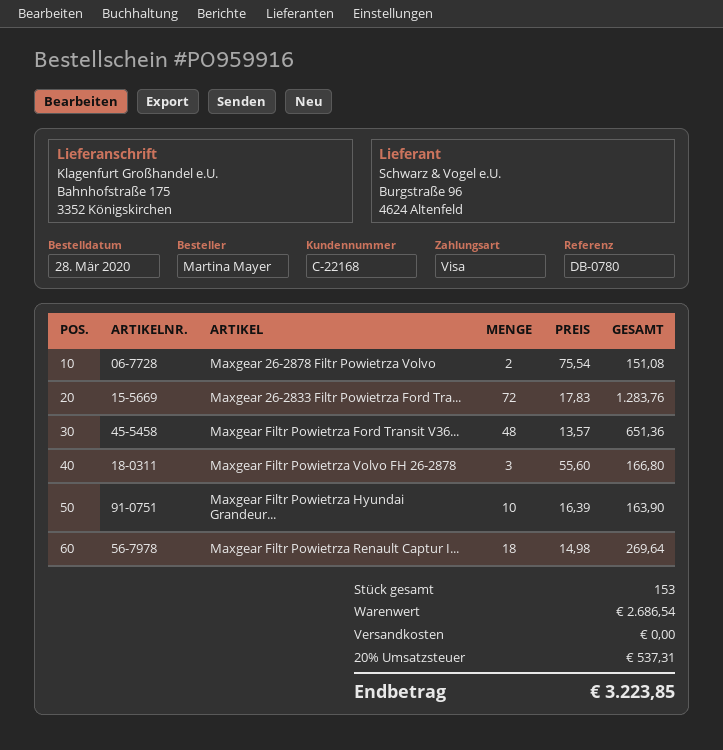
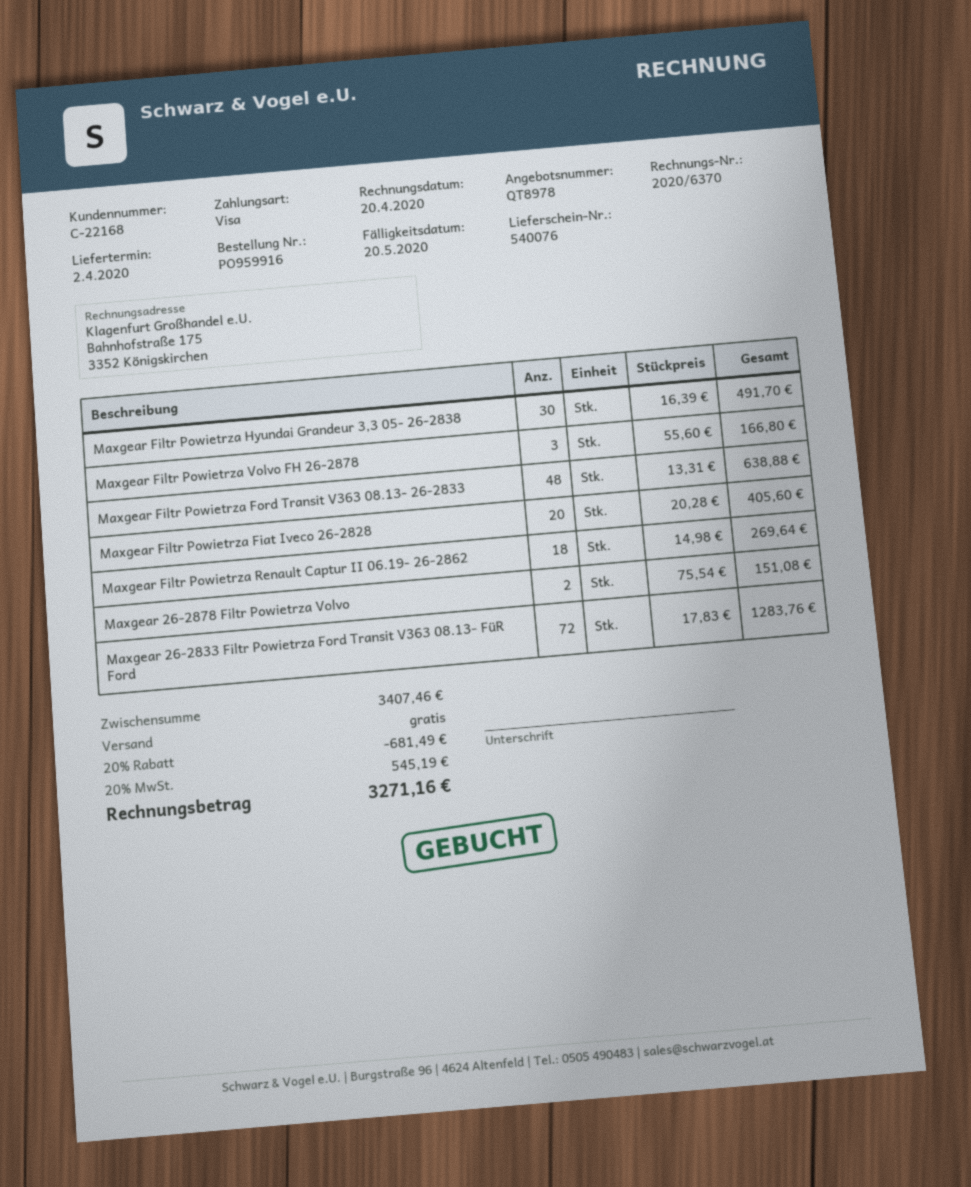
Maxgear Filtr Powietrza Ford Transit V36...: 48 x 13.57 = 651.36 -> 48 x 13.31 = 638.88
Maxgear Filtr Powietrza Hyundai Grandeur...: 10 x 16.39 = 163.90 -> 30 x 16.39 = 491.70
Maxgear Filtr Powietrza Fiat Iveco 26-2828: none -> 20 x 20.28 = 405.60
subtotal: 2686.54 -> 3407.46
discount: none -> 20% = 681.49
tax: 20% = 537.31 -> 20% = 545.19
total: 3223.85 -> 3271.16

